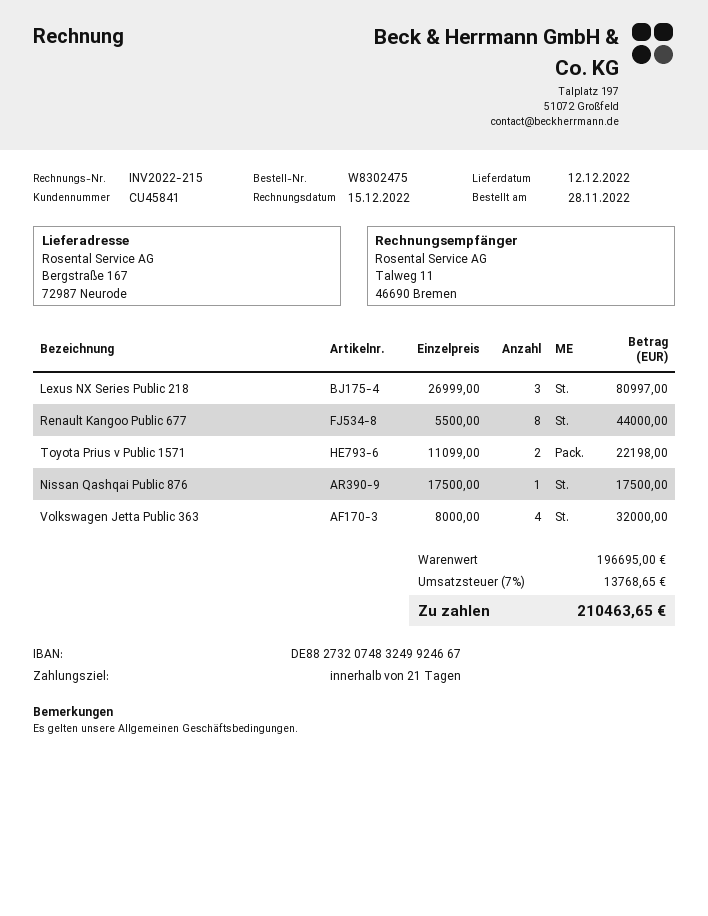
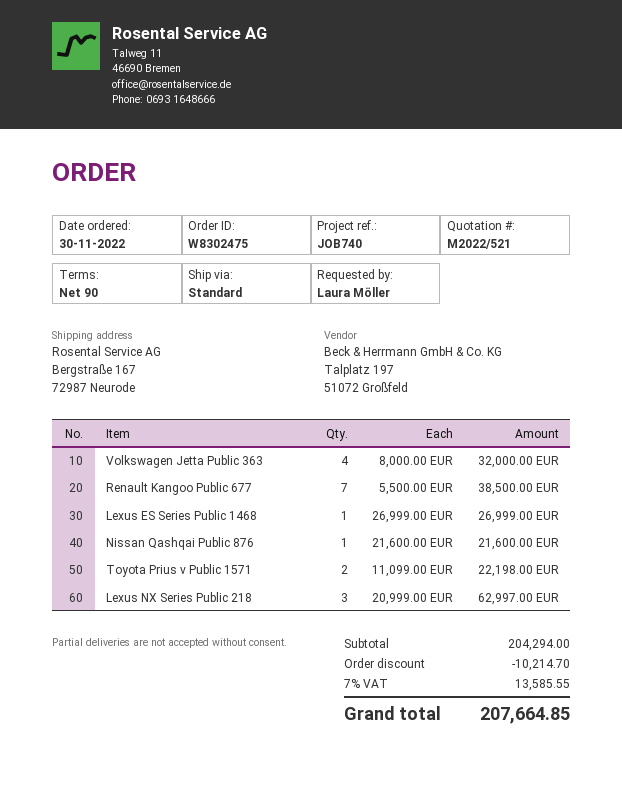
order date: 2022-11-28 -> 2022-11-30
payment terms: 21 days -> 90 days
Lexus NX Series Public 218: 3 x 26999.00 = 80997.00 -> 3 x 20999.00 = 62997.00
Renault Kangoo Public 677: 8 x 5500.00 = 44000.00 -> 7 x 5500.00 = 38500.00
Nissan Qashqai Public 876: 1 x 17500.00 = 17500.00 -> 1 x 21600.00 = 21600.00
Lexus ES Series Public 1468: none -> 1 x 26999.00 = 26999.00
subtotal: 196695.00 -> 204294.00
discount: none -> 10214.70
tax: 7% = 13768.65 -> 7% = 13585.55
total: 210463.65 -> 207664.85

